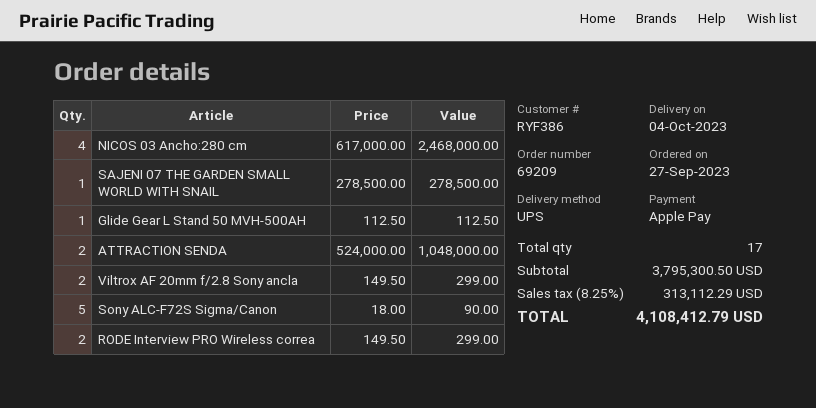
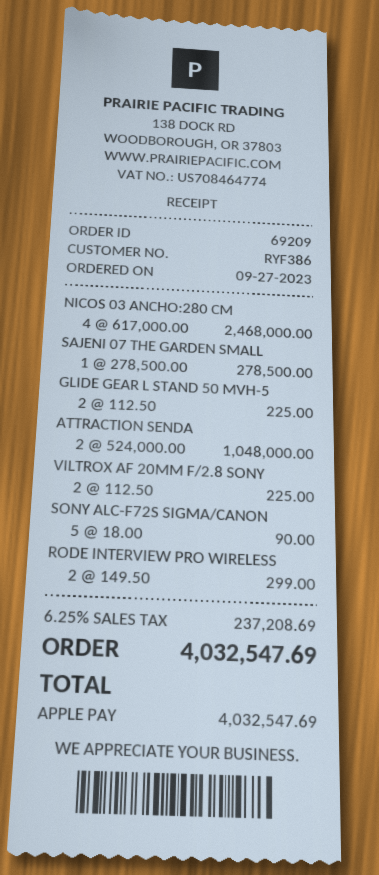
Glide Gear L Stand 50 MVH-500AH: 1 x 112.50 = 112.50 -> 2 x 112.50 = 225.00
Viltrox AF 20mm f/2.8 Sony ancla: 2 x 149.50 = 299.00 -> 2 x 112.50 = 225.00
tax: 8.25% = 313112.29 -> 6.25% = 237208.69
total: 4108412.79 -> 4032547.69

